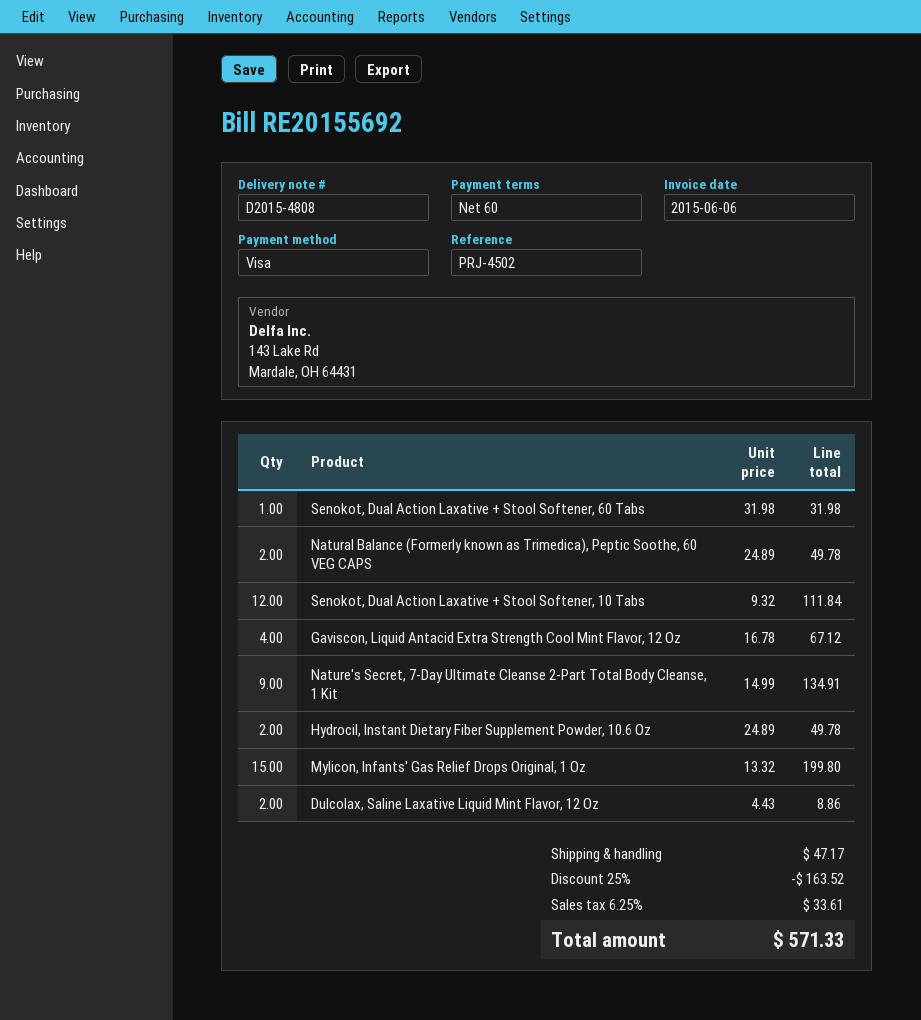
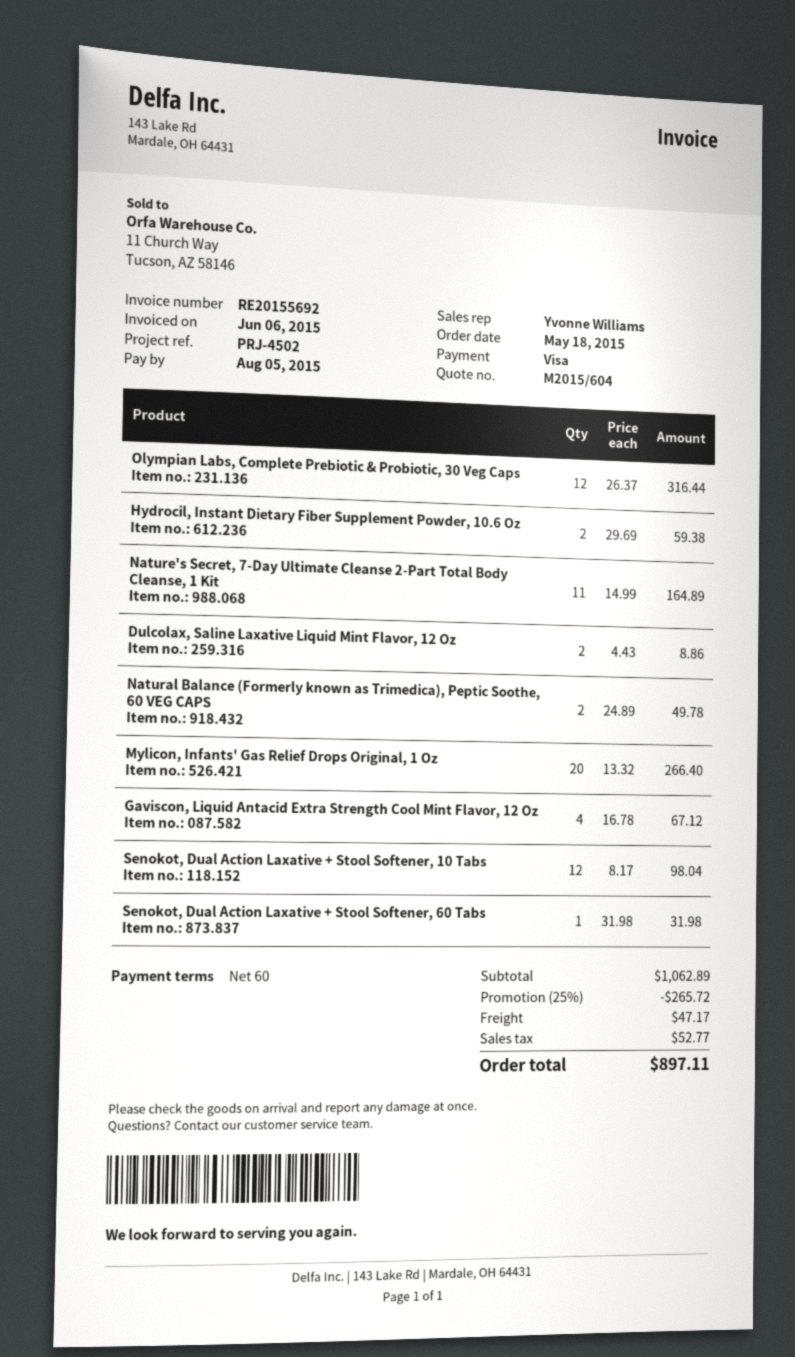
Senokot, Dual Action Laxative + Stool Softener, 10 Tabs: 12 x 9.32 = 111.84 -> 12 x 8.17 = 98.04
Nature's Secret, 7-Day Ultimate Cleanse 2-Part Total Body Cleanse, 1 Kit: 9 x 14.99 = 134.91 -> 11 x 14.99 = 164.89
Hydrocil, Instant Dietary Fiber Supplement Powder, 10.6 Oz: 2 x 24.89 = 49.78 -> 2 x 29.69 = 59.38
Mylicon, Infants' Gas Relief Drops Original, 1 Oz: 15 x 13.32 = 199.80 -> 20 x 13.32 = 266.40
Olympian Labs, Complete Prebiotic & Probiotic, 30 Veg Caps: none -> 12 x 26.37 = 316.44
discount: 25% = 163.52 -> 25% = 265.72
tax: 33.61 -> 52.77
total: 571.33 -> 897.11

